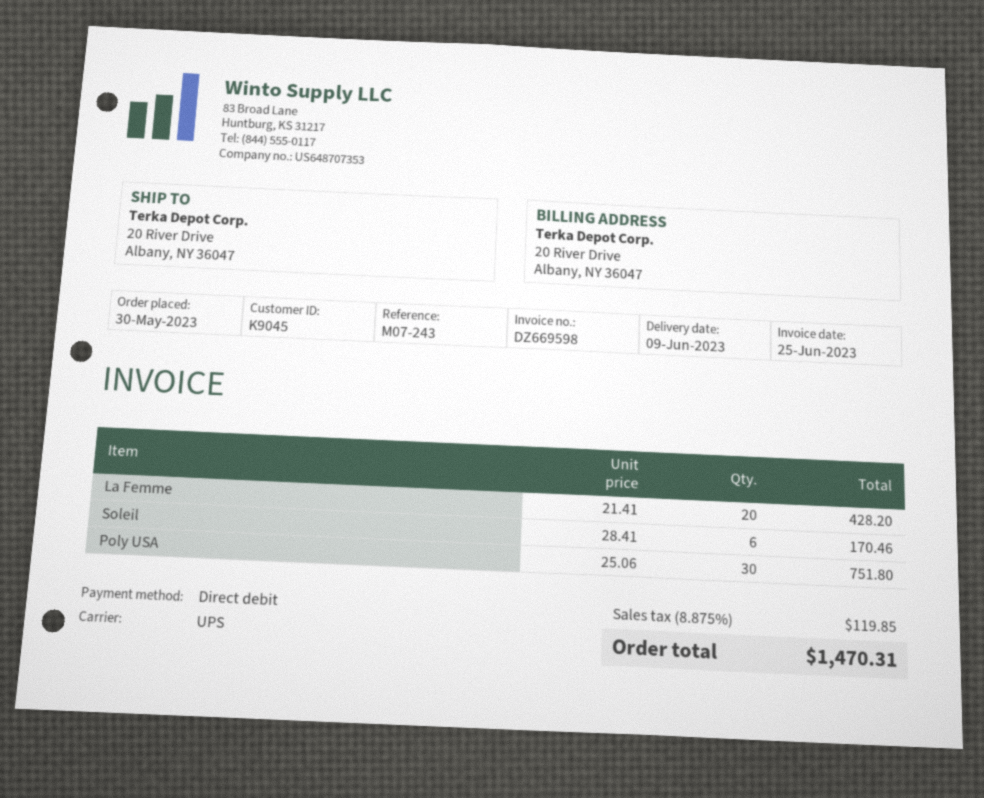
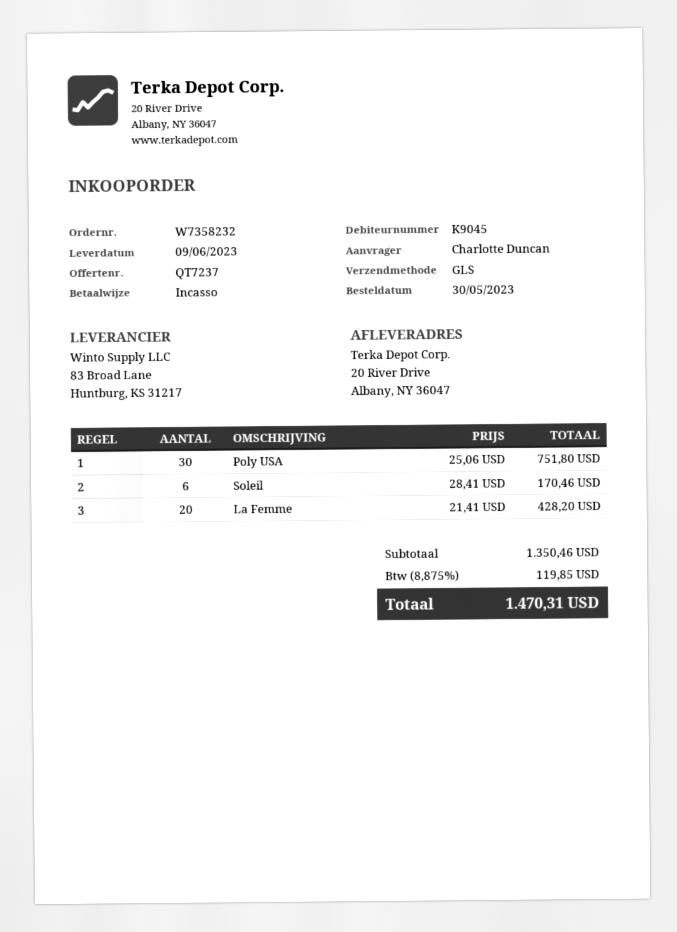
shipping method: UPS -> GLS

